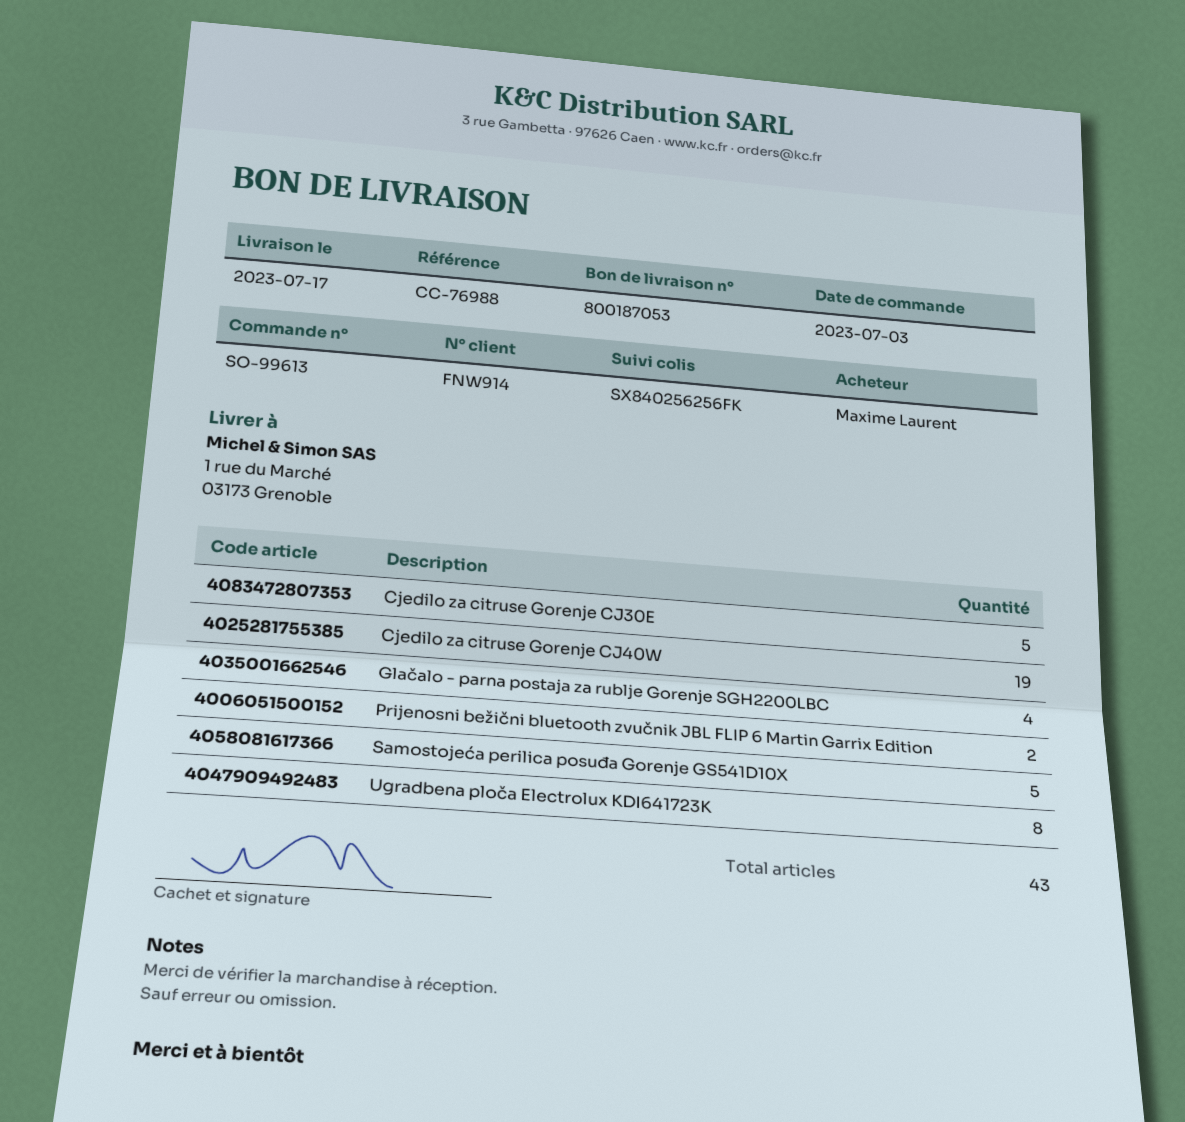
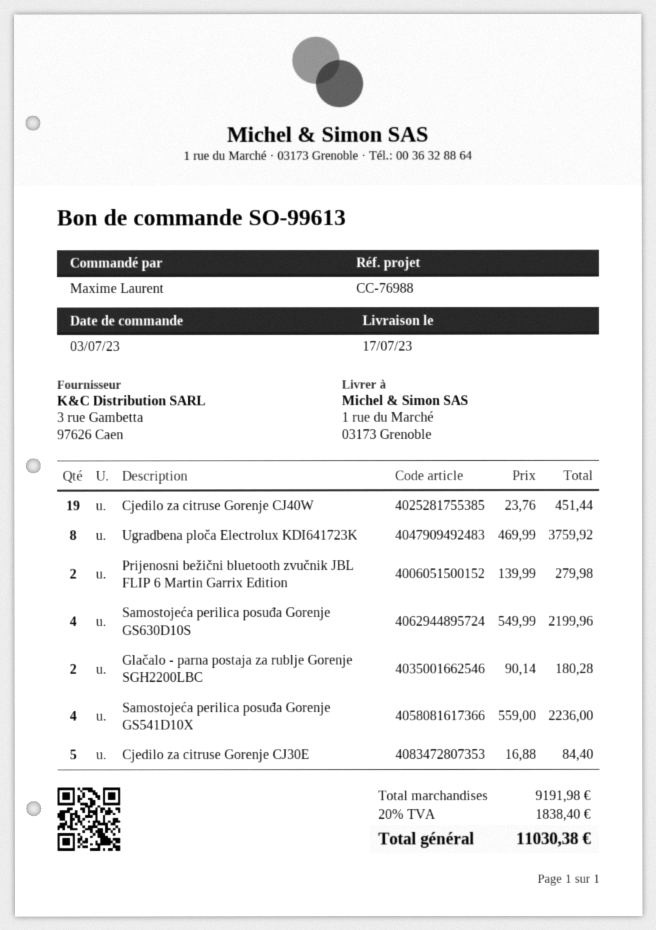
Glačalo - parna postaja za rublje Gorenje SGH2200LBC: 4 -> 2
Samostojeća perilica posuđa Gorenje GS541D10X: 5 -> 4
Samostojeća perilica posuđa Gorenje GS630D10S: none -> 4

